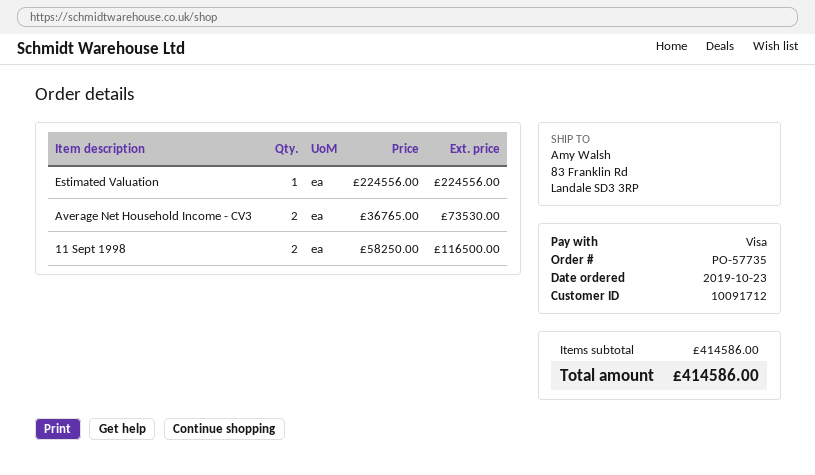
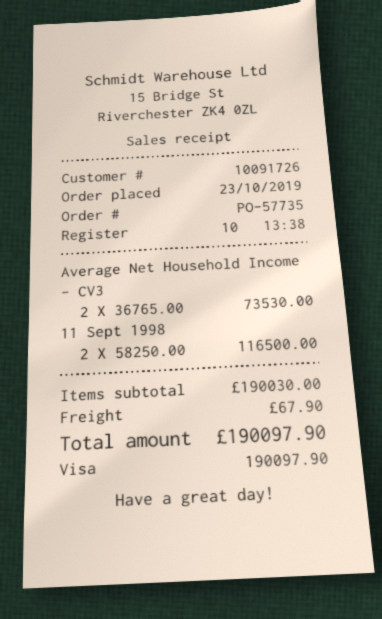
customer number: 10091712 -> 10091726
Estimated Valuation: 1 x 224556.00 = 224556.00 -> none
subtotal: 414586.00 -> 190030.00
shipping: none -> 67.90
total: 414586.00 -> 190097.90

